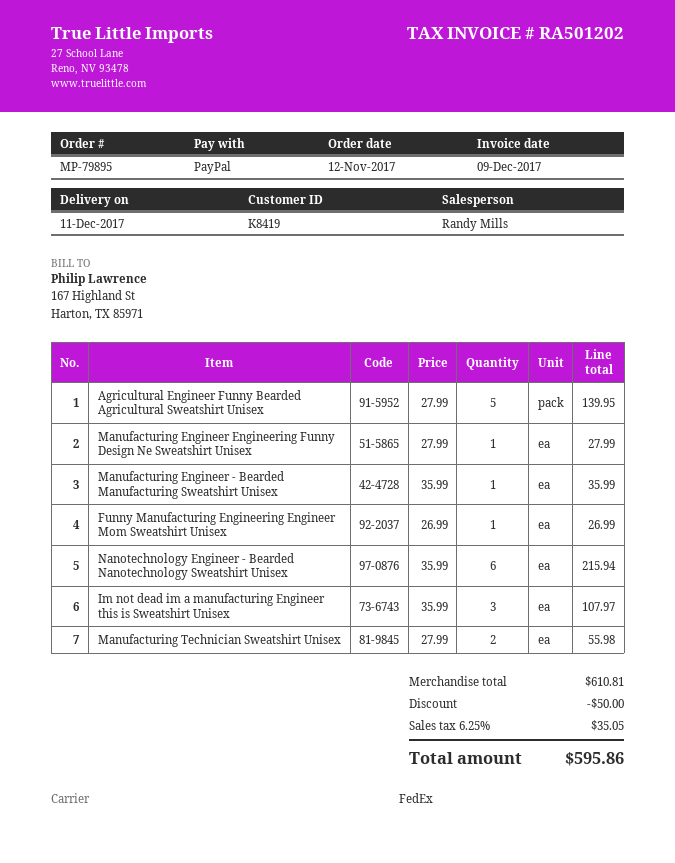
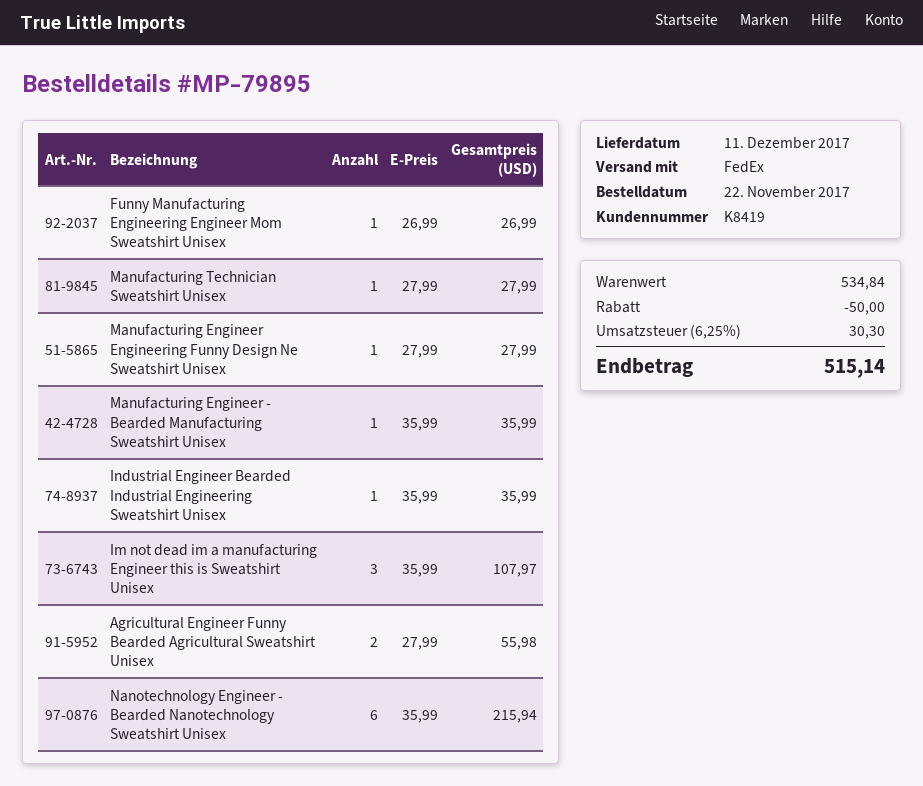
order date: 2017-11-12 -> 2017-11-22
Agricultural Engineer Funny Bearded Agricultural Sweatshirt Unisex: 5 x 27.99 = 139.95 -> 2 x 27.99 = 55.98
Manufacturing Technician Sweatshirt Unisex: 2 x 27.99 = 55.98 -> 1 x 27.99 = 27.99
Industrial Engineer Bearded Industrial Engineering Sweatshirt Unisex: none -> 1 x 35.99 = 35.99
subtotal: 610.81 -> 534.84
tax: 6.25% = 35.05 -> 6.25% = 30.30
total: 595.86 -> 515.14

